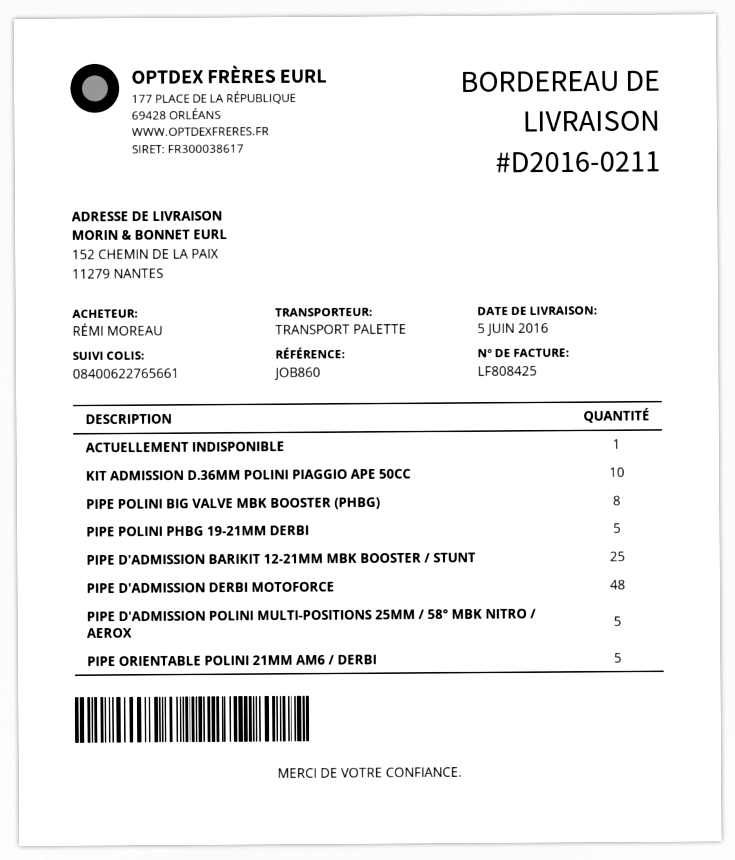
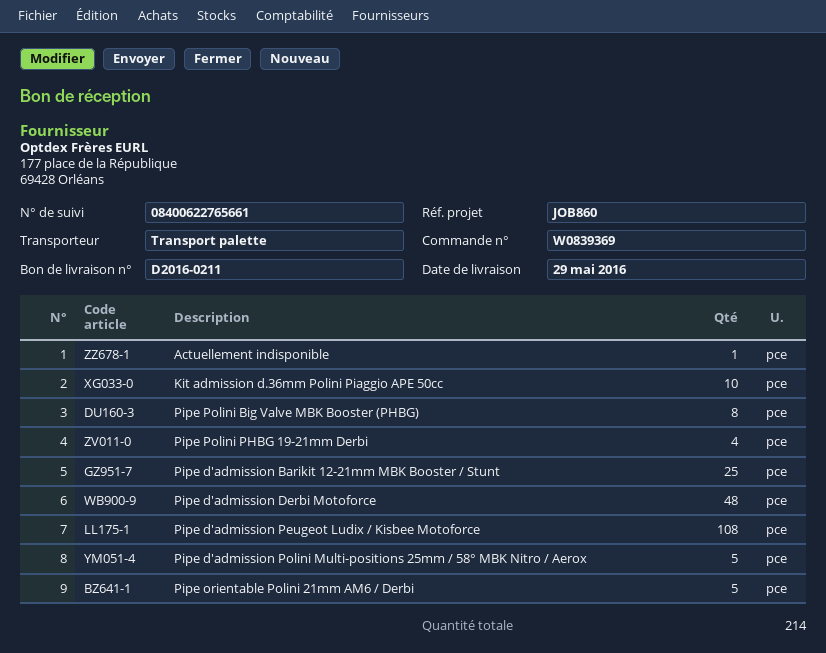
delivery date: 2016-06-05 -> 2016-05-29
PIPE POLINI PHBG 19-21MM DERBI: 5 -> 4
Pipe d'admission Peugeot Ludix / Kisbee Motoforce: none -> 108

